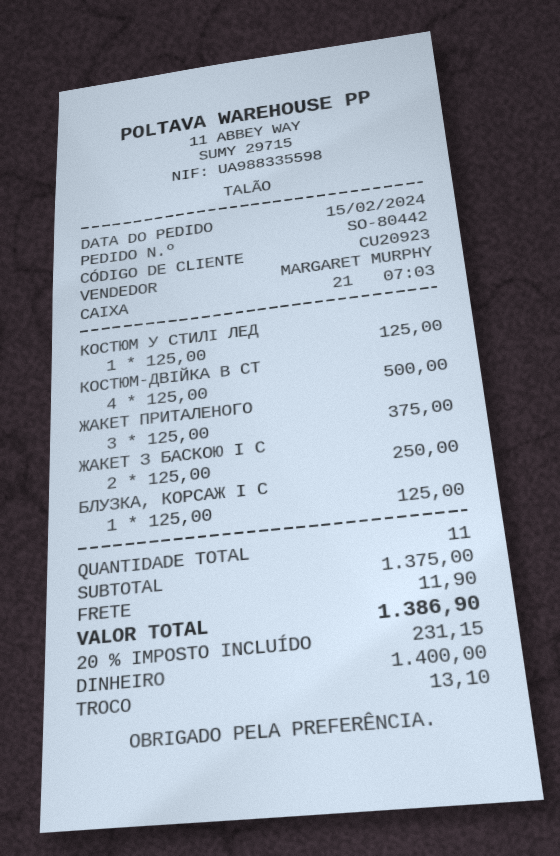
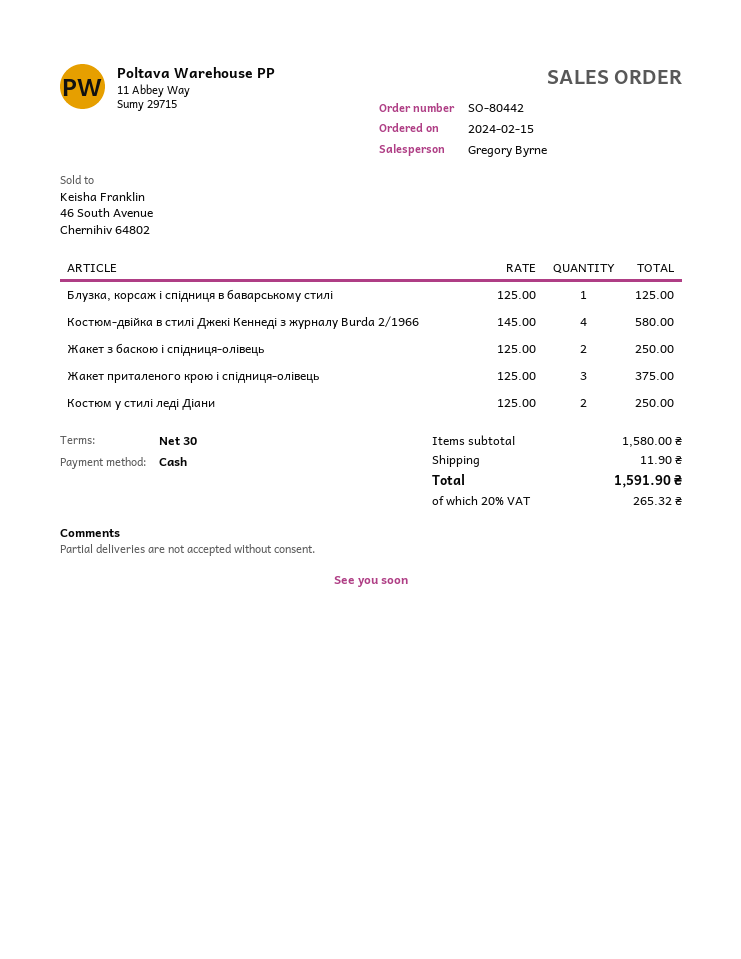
sales rep: MARGARET MURPHY -> Gregory Byrne
КОСТЮМ У СТИЛІ ЛЕД: 1 x 125.00 = 125.00 -> 2 x 125.00 = 250.00
КОСТЮМ-ДВІЙКА В СТ: 4 x 125.00 = 500.00 -> 4 x 145.00 = 580.00
subtotal: 1375.00 -> 1580.00
tax: 20% = 231.15 -> 20% = 265.32
total: 1386.90 -> 1591.90

